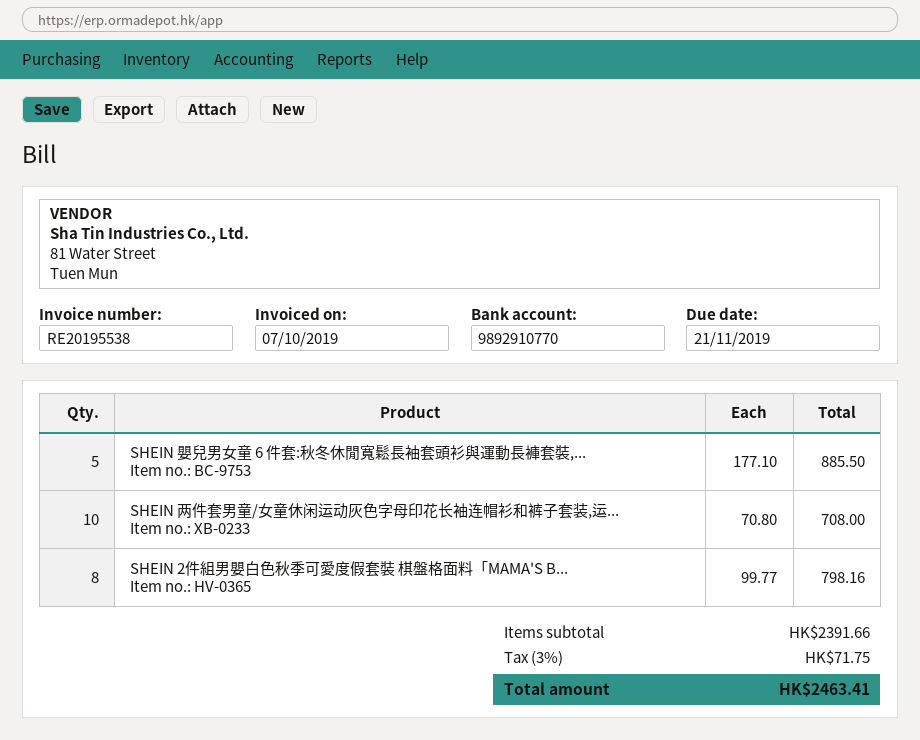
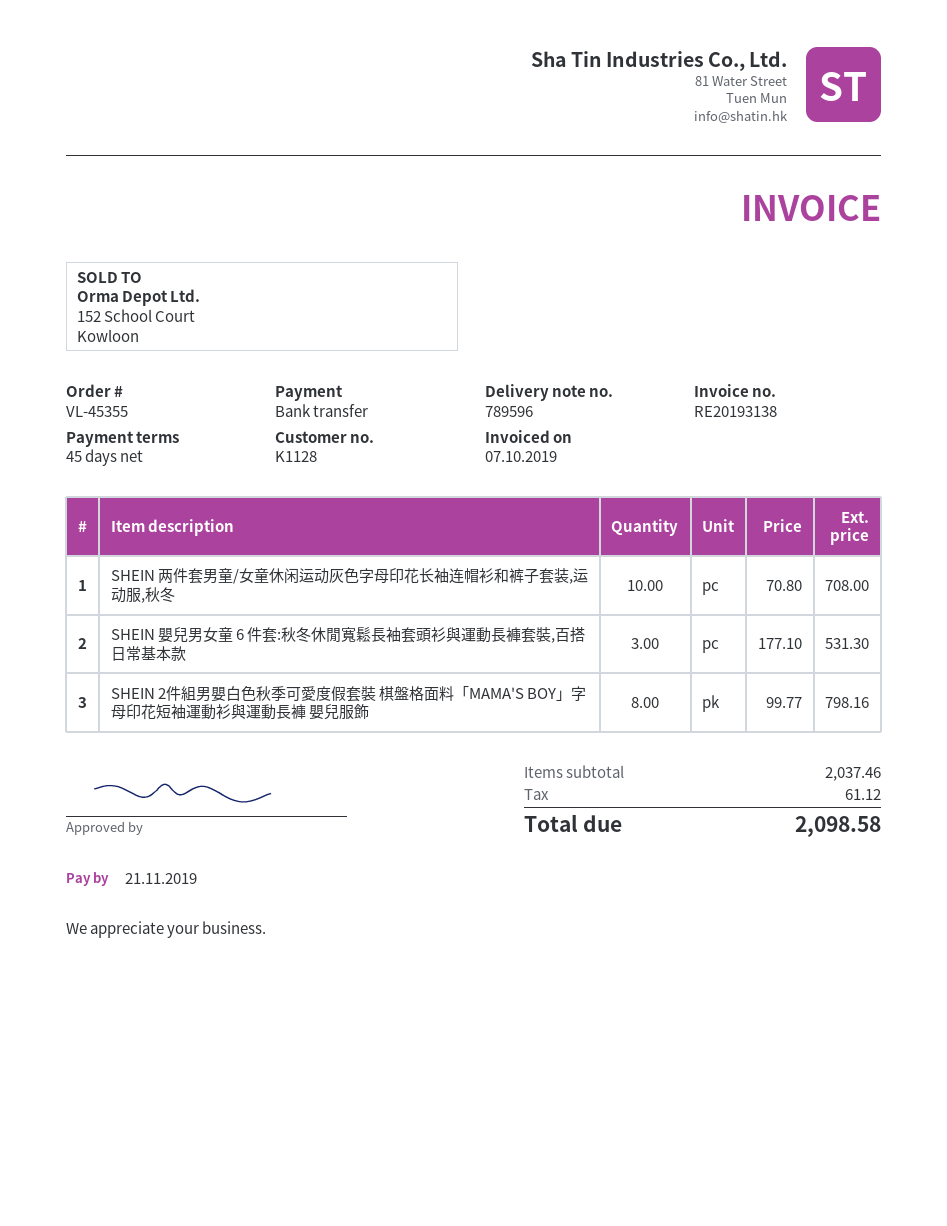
invoice number: RE20195538 -> RE20193138
SHEIN 嬰兒男女童 6 件套:秋冬休閒寬鬆長袖套頭衫與運動長褲套裝,...: 5 x 177.10 = 885.50 -> 3 x 177.10 = 531.30
subtotal: 2391.66 -> 2037.46
tax: 71.75 -> 61.12
total: 2463.41 -> 2098.58

